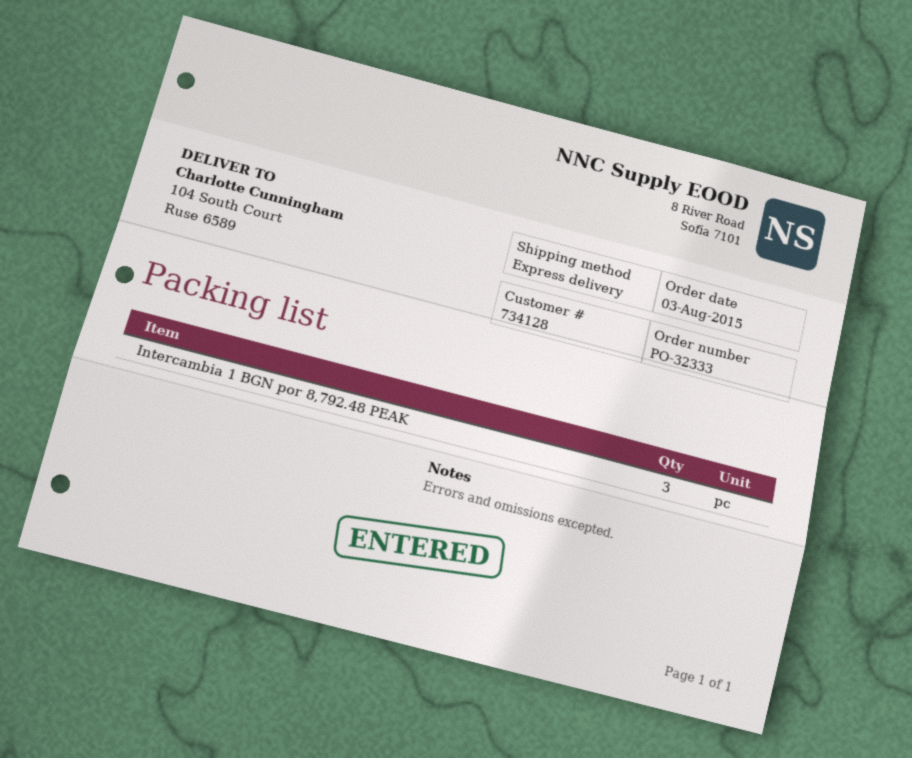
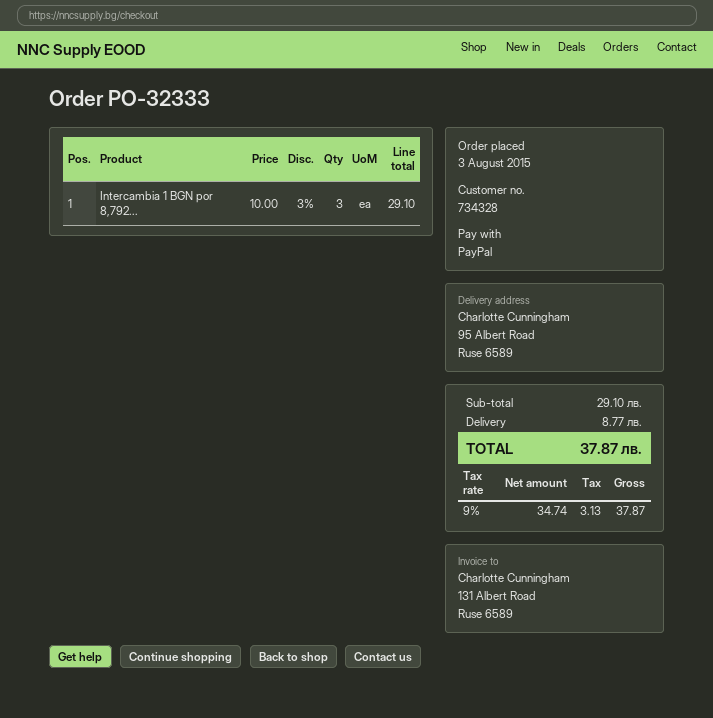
customer number: 734128 -> 734328
ship to: 104 South Court, Ruse 6589 -> 95 Albert Road, Ruse 6589

